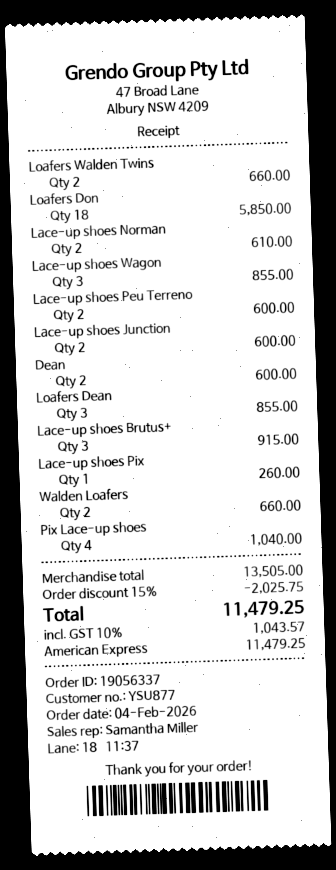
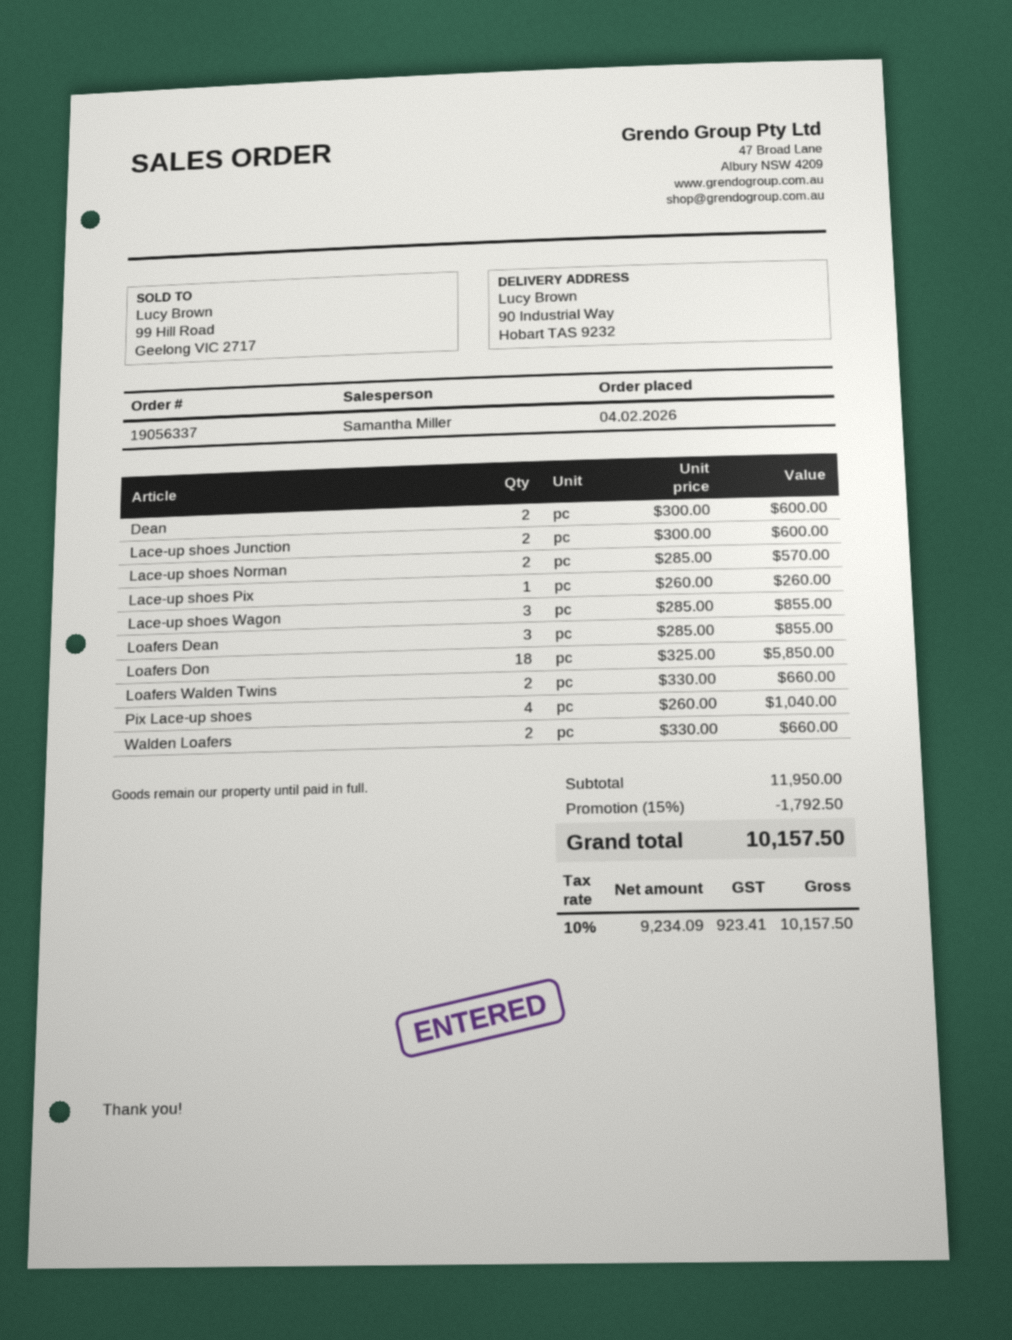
Lace-up shoes Norman: 2 for 610.00 -> 2 for 570.00
Lace-up shoes Peu Terreno: 2 for 600.00 -> none
Lace-up shoes Brutus+: 3 for 915.00 -> none
subtotal: 13505.00 -> 11950.00
discount: 15% = 2025.75 -> 15% = 1792.50
tax: 10% = 1043.57 -> 10% = 923.41
total: 11479.25 -> 10157.50

